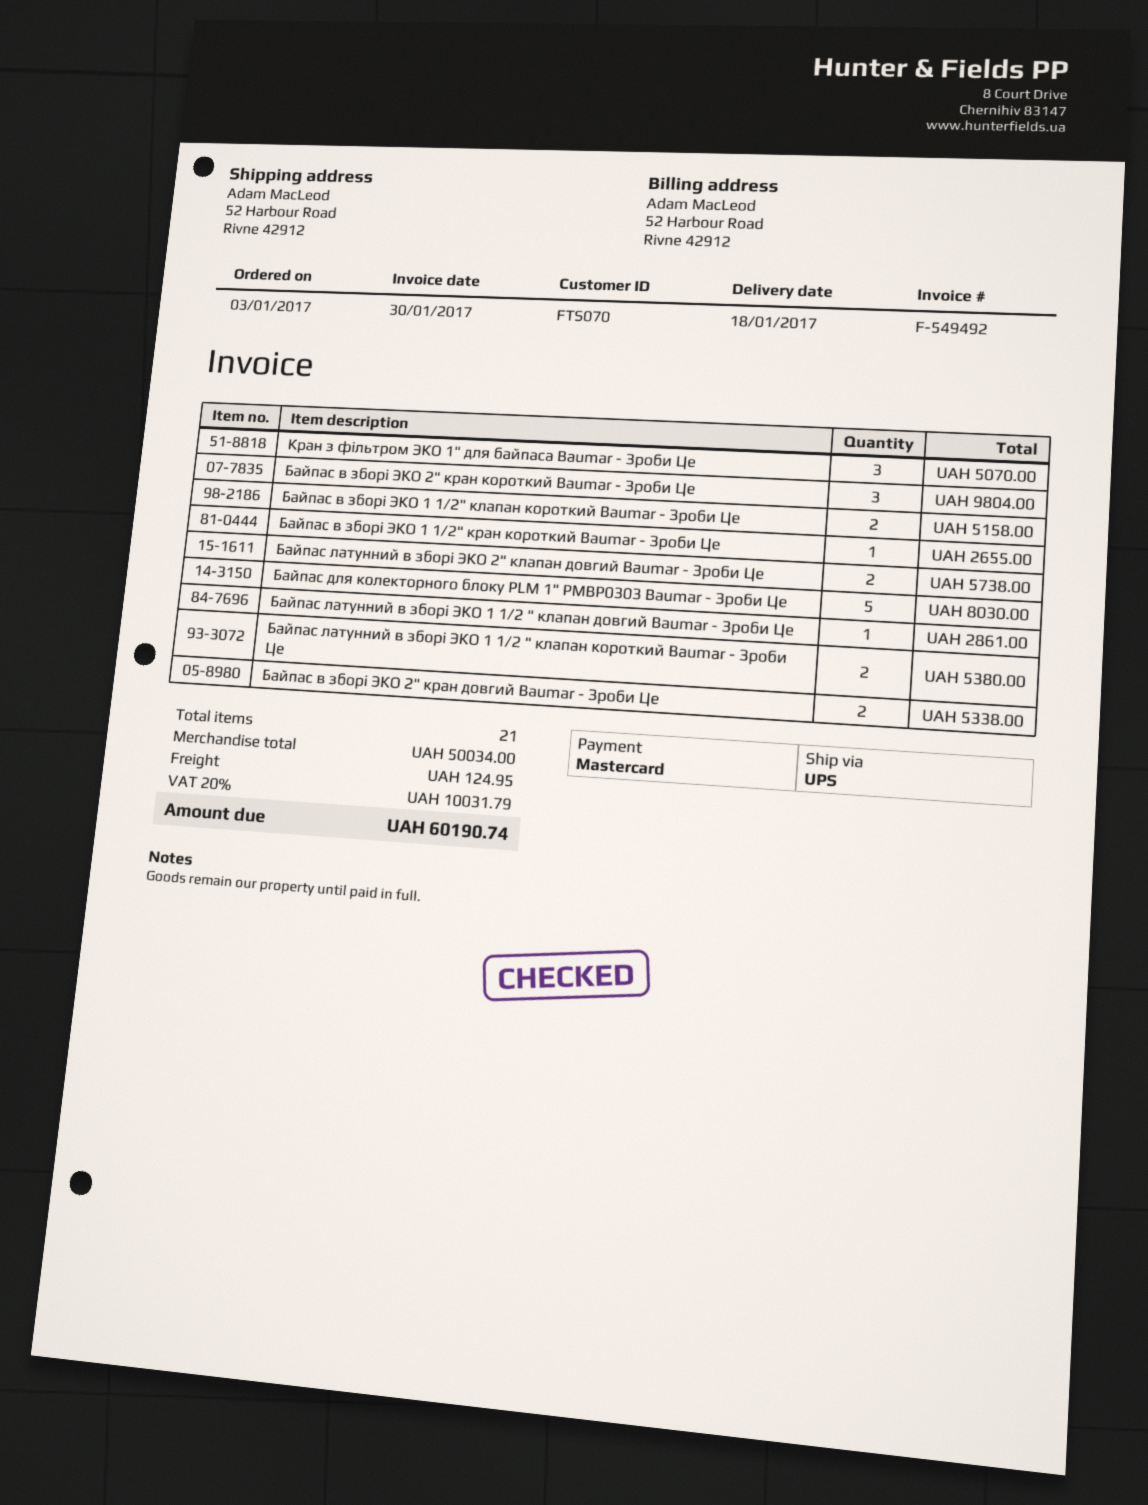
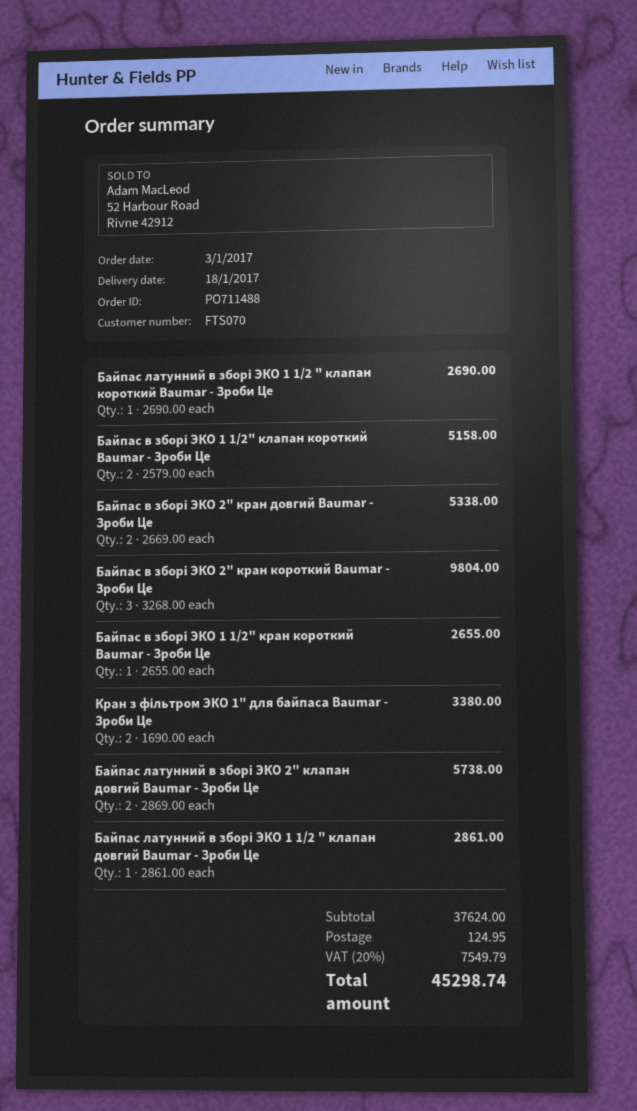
Кран з фільтром ЭКО 1" для байпаса Baumar - Зроби Це: 3 for 5070.00 -> 2 for 3380.00
Байпас для колекторного блоку PLM 1" PMBP0303 Baumar - Зроби Це: 5 for 8030.00 -> none
Байпас латунний в зборі ЭКО 1 1/2 " клапан короткий Baumar - Зроби Це: 2 for 5380.00 -> 1 for 2690.00
subtotal: 50034.00 -> 37624.00
tax: 20% = 10031.79 -> 20% = 7549.79
total: 60190.74 -> 45298.74

